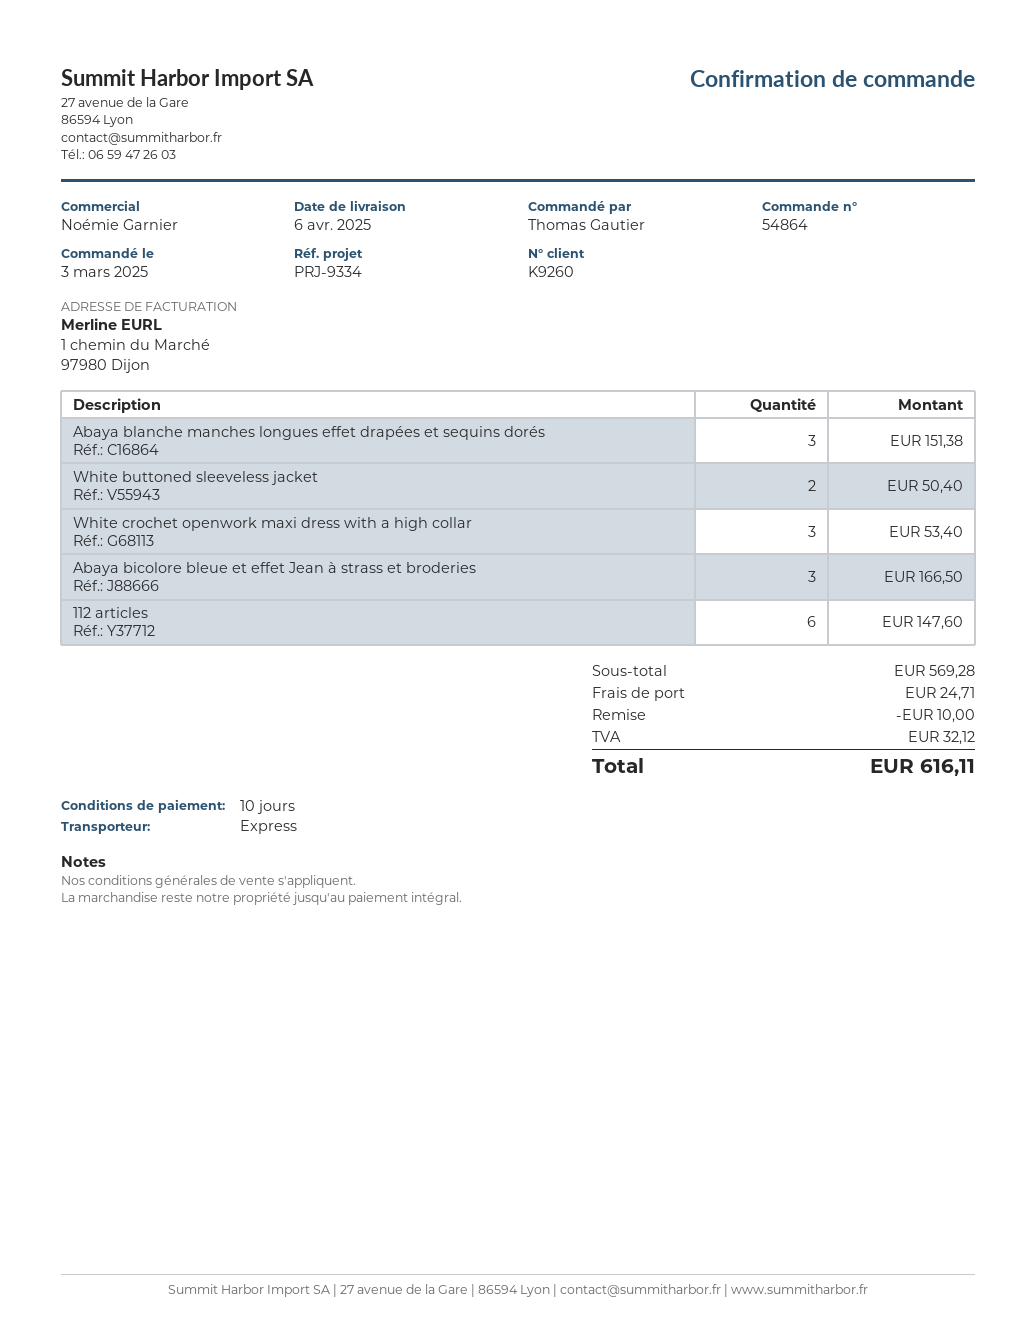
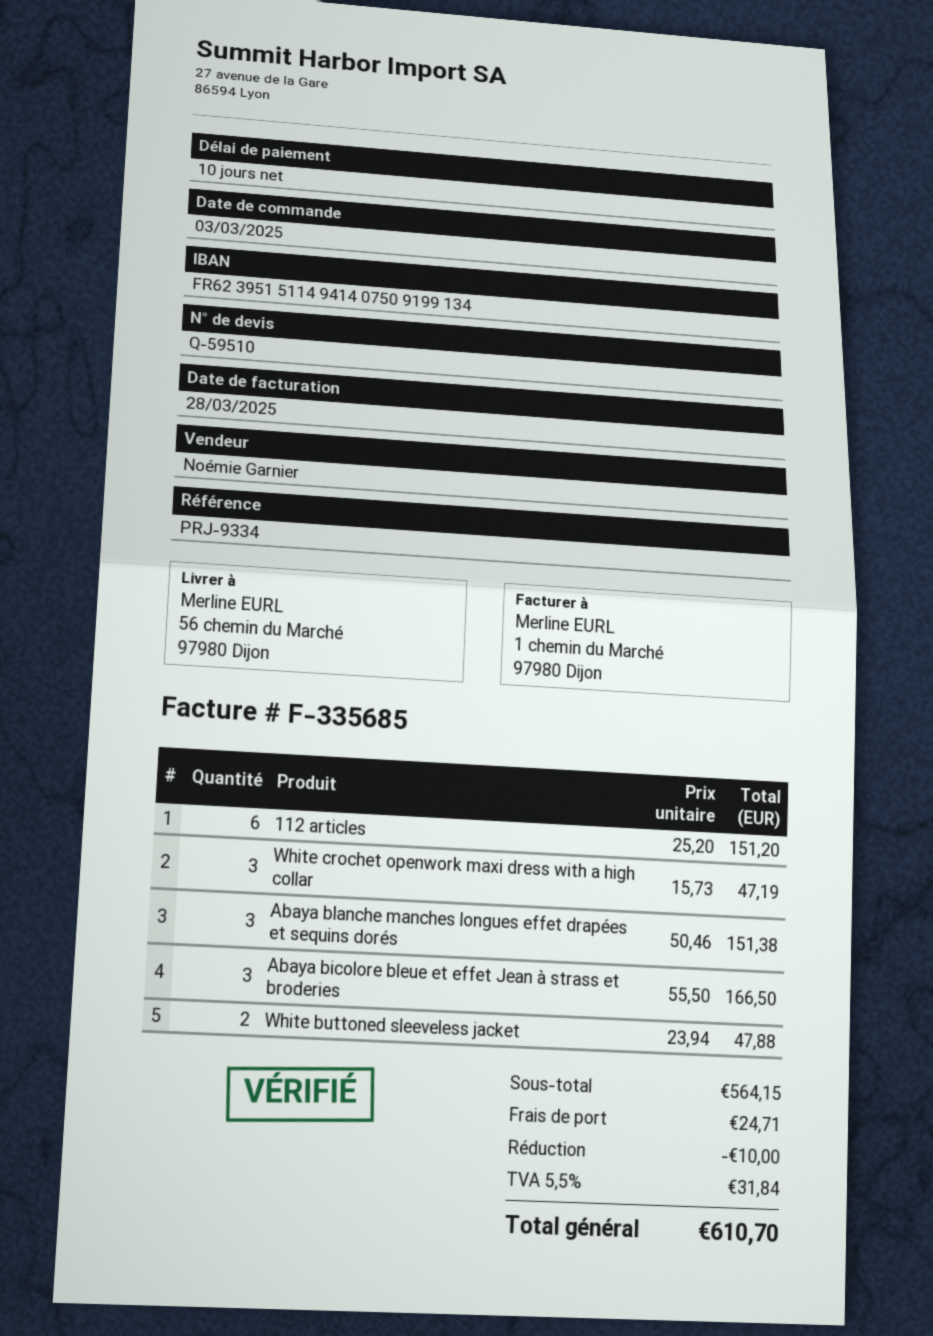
White buttoned sleeveless jacket: 2 for 50.40 -> 2 for 47.88
White crochet openwork maxi dress with a high collar: 3 for 53.40 -> 3 for 47.19
112 articles: 6 for 147.60 -> 6 for 151.20
subtotal: 569.28 -> 564.15
tax: 32.12 -> 31.84
total: 616.11 -> 610.70

